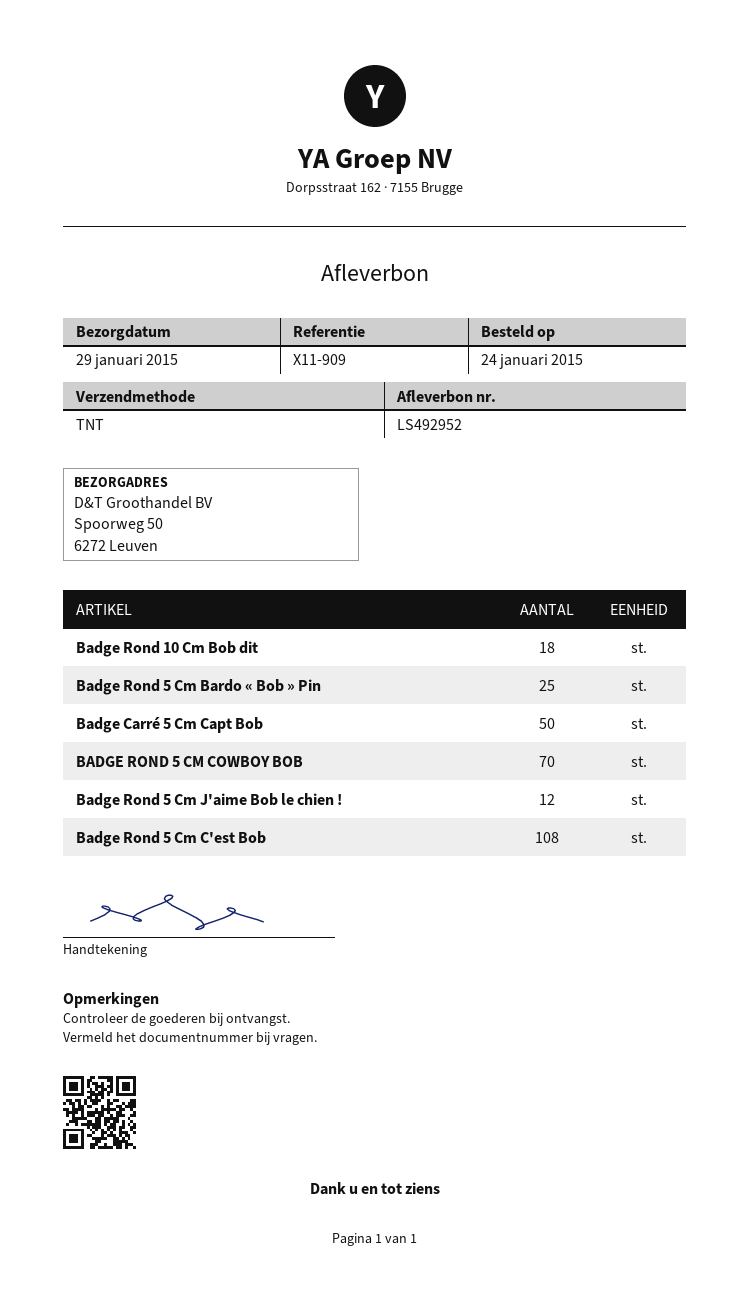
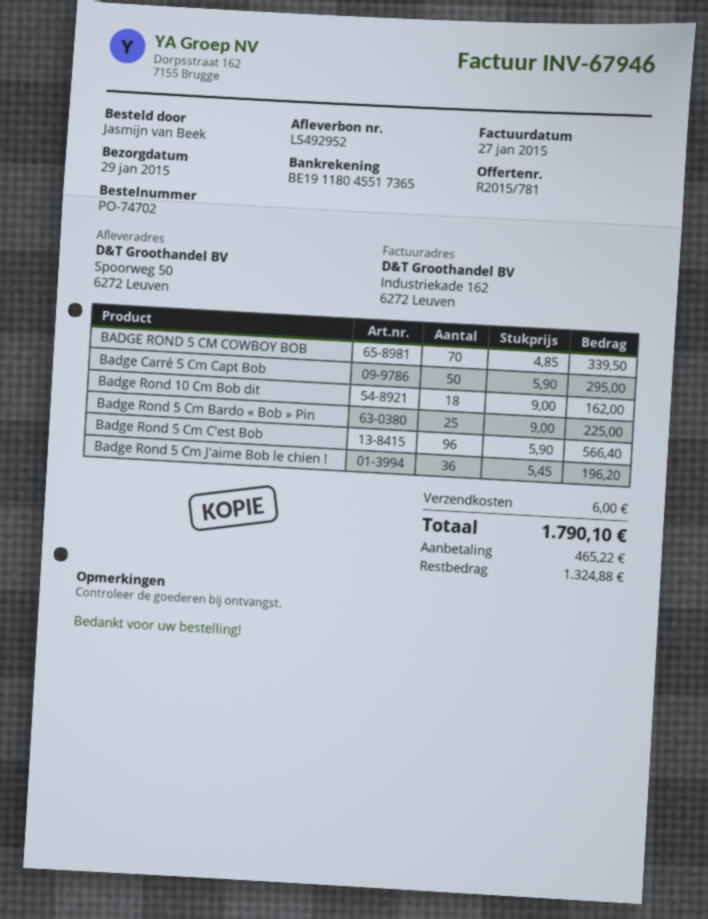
Badge Rond 5 Cm J'aime Bob le chien !: 12 -> 36
Badge Rond 5 Cm C'est Bob: 108 -> 96

